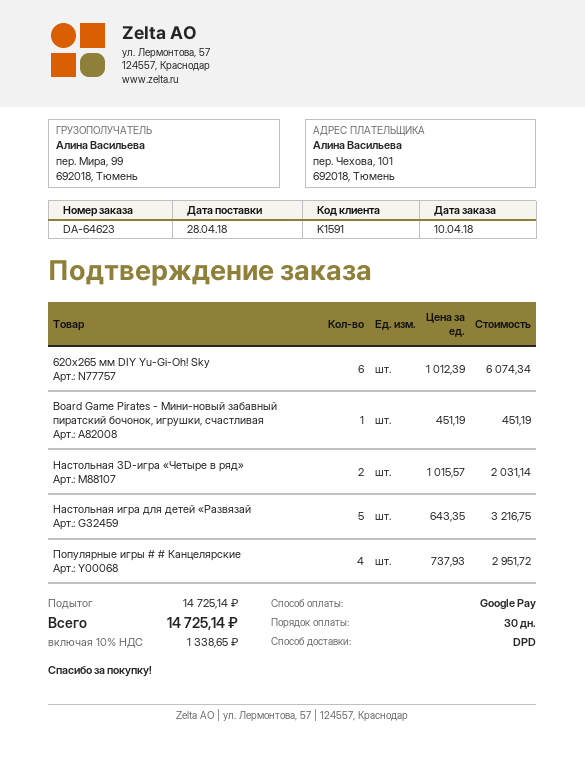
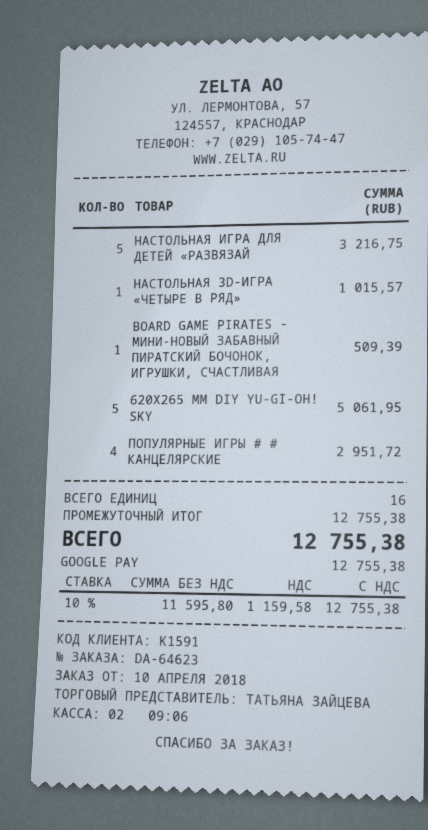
620x265 мм DIY Yu-Gi-Oh! Sky: 6 for 6074.34 -> 5 for 5061.95
Board Game Pirates - Мини-новый забавный пиратский бочонок, игрушки, счастливая: 1 for 451.19 -> 1 for 509.39
Настольная 3D-игра «Четыре в ряд»: 2 for 2031.14 -> 1 for 1015.57
subtotal: 14725.14 -> 12755.38
tax: 10% = 1338.65 -> 10% = 1159.58
total: 14725.14 -> 12755.38

